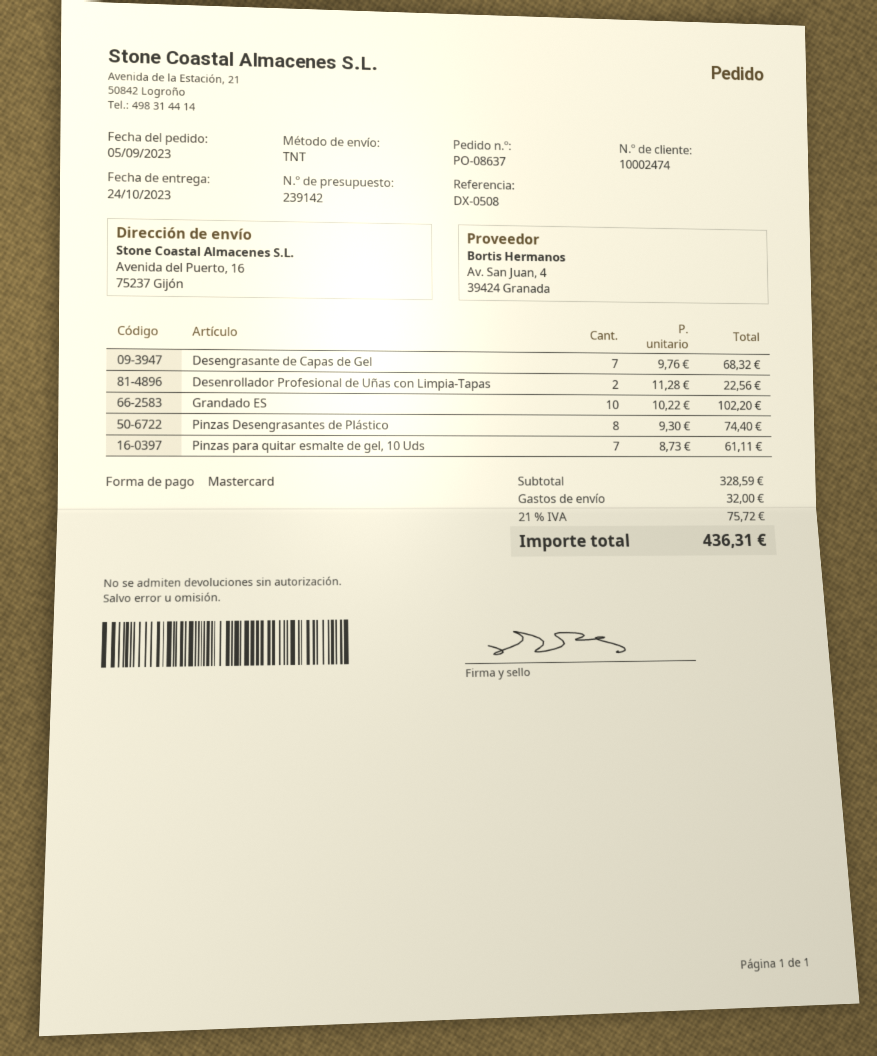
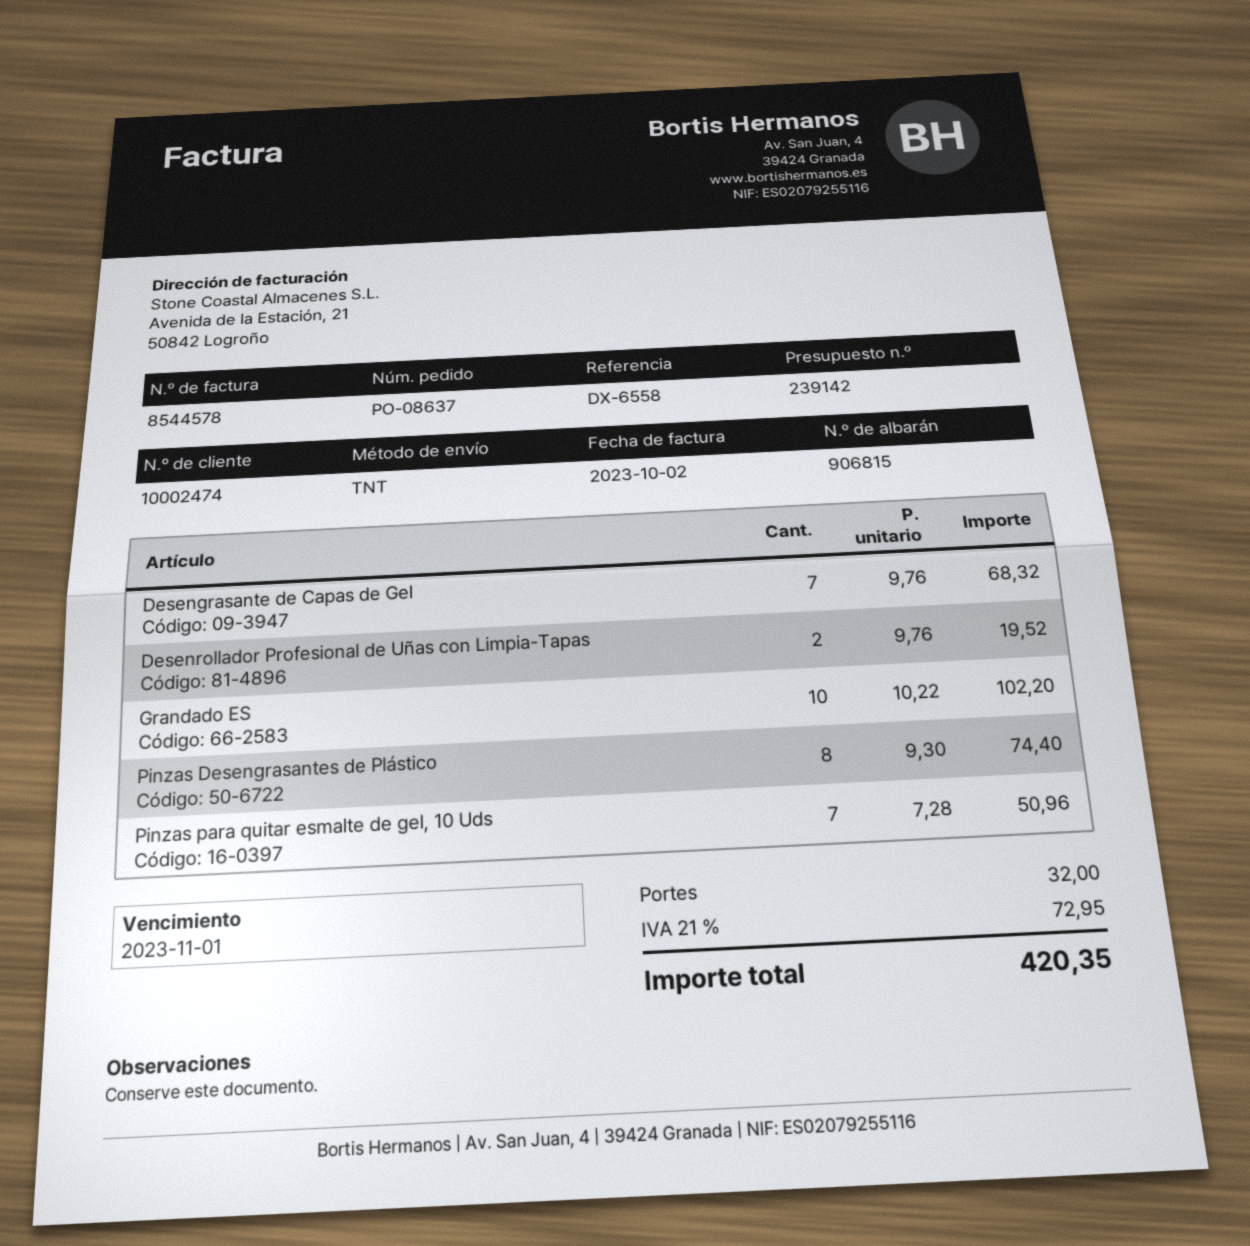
reference: DX-0508 -> DX-6558
Desenrollador Profesional de Uñas con Limpia‑Tapas: 2 x 11.28 = 22.56 -> 2 x 9.76 = 19.52
Pinzas para quitar esmalte de gel, 10 Uds: 7 x 8.73 = 61.11 -> 7 x 7.28 = 50.96
tax: 21% = 75.72 -> 21% = 72.95
total: 436.31 -> 420.35

